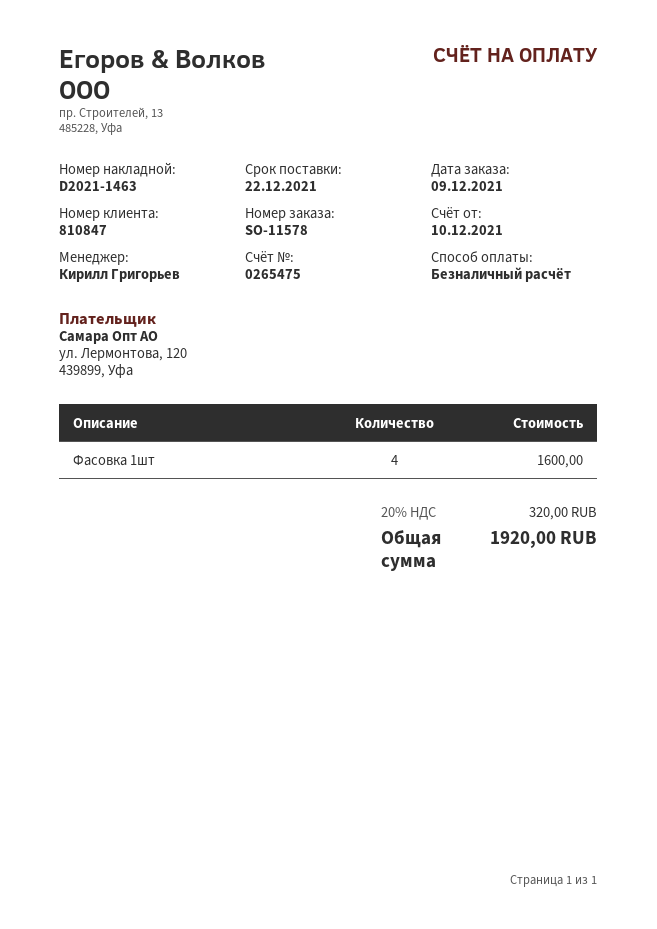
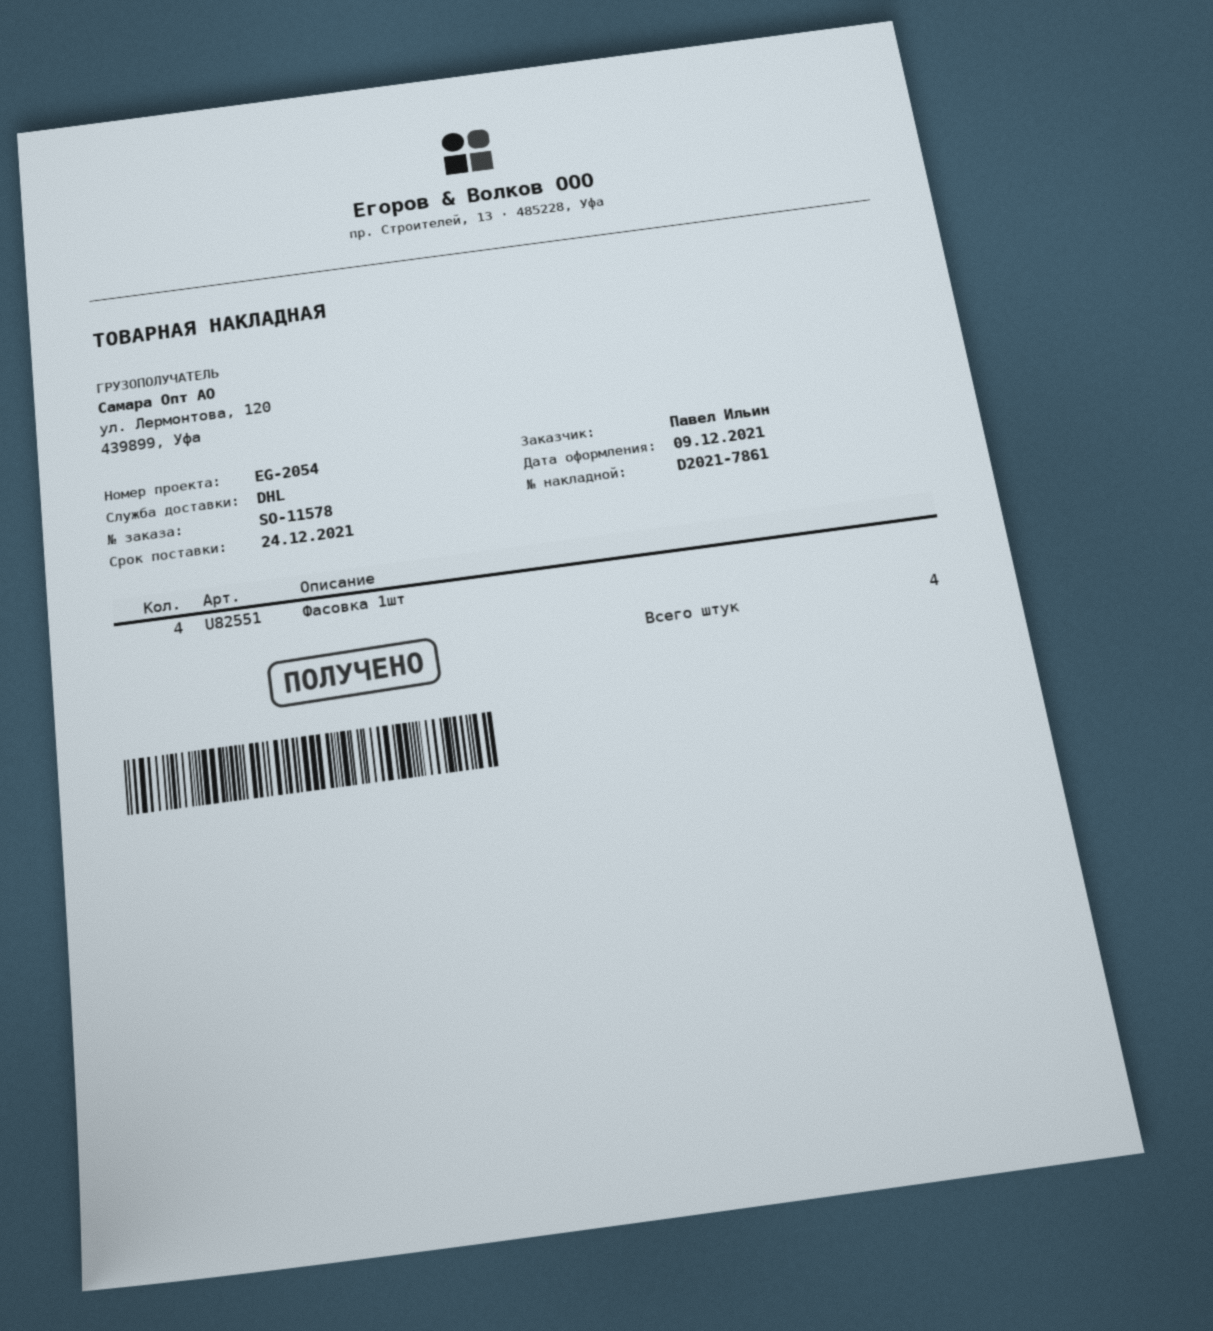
delivery note number: D2021-1463 -> D2021-7861
delivery date: 2021-12-22 -> 2021-12-24

